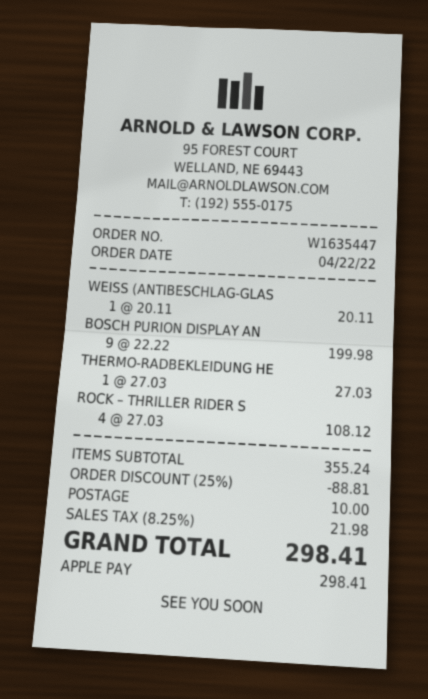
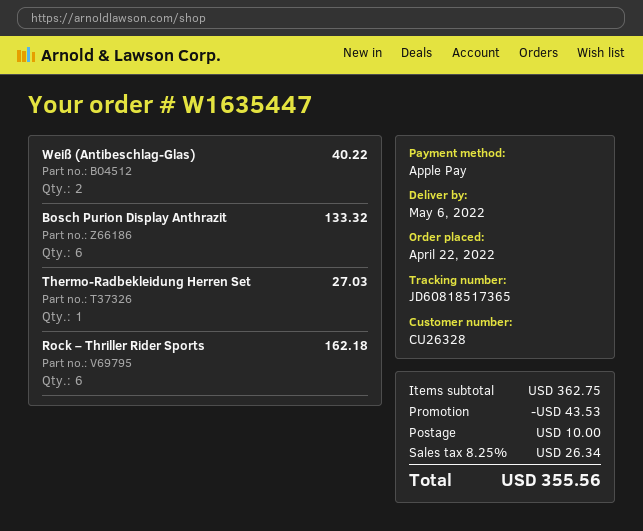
WEISS (ANTIBESCHLAG-GLAS: 1 for 20.11 -> 2 for 40.22
BOSCH PURION DISPLAY AN: 9 for 199.98 -> 6 for 133.32
ROCK – THRILLER RIDER S: 4 for 108.12 -> 6 for 162.18
subtotal: 355.24 -> 362.75
discount: 88.81 -> 43.53
tax: 8.25% = 21.98 -> 8.25% = 26.34
total: 298.41 -> 355.56

